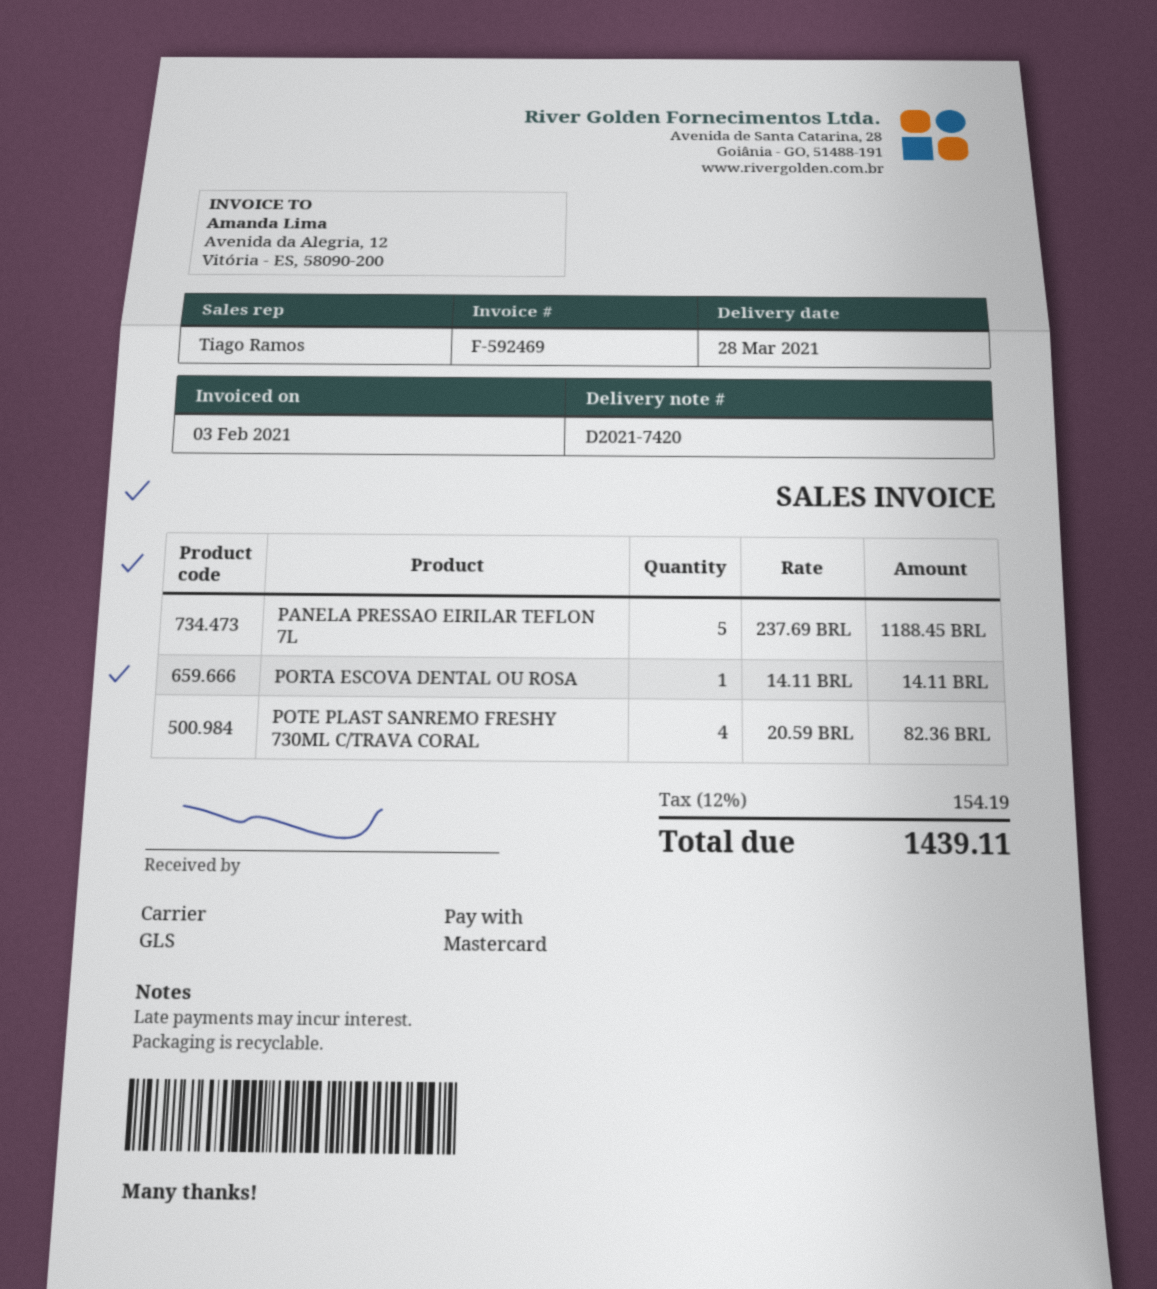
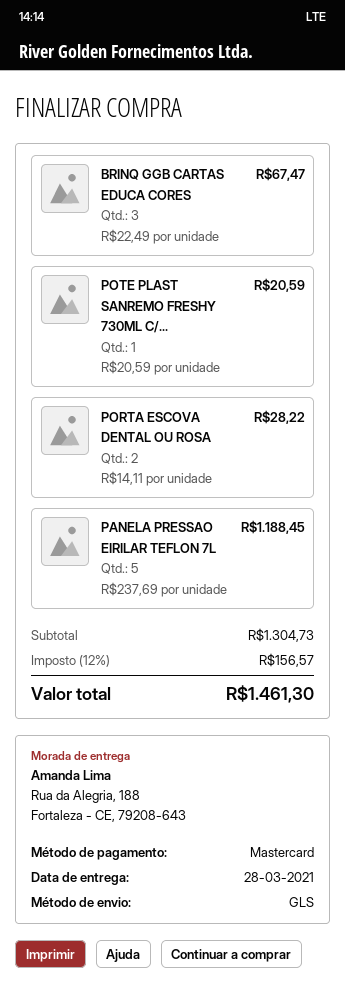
PORTA ESCOVA DENTAL OU ROSA: 1 x 14.11 = 14.11 -> 2 x 14.11 = 28.22
POTE PLAST SANREMO FRESHY 730ML C/TRAVA CORAL: 4 x 20.59 = 82.36 -> 1 x 20.59 = 20.59
BRINQ GGB CARTAS EDUCA CORES: none -> 3 x 22.49 = 67.47
tax: 12% = 154.19 -> 12% = 156.57
total: 1439.11 -> 1461.30

